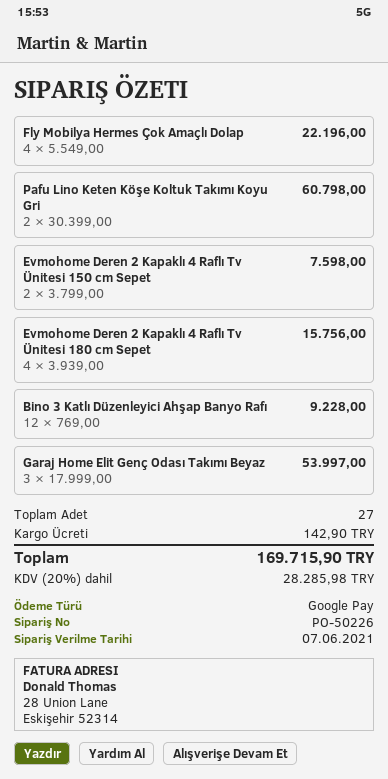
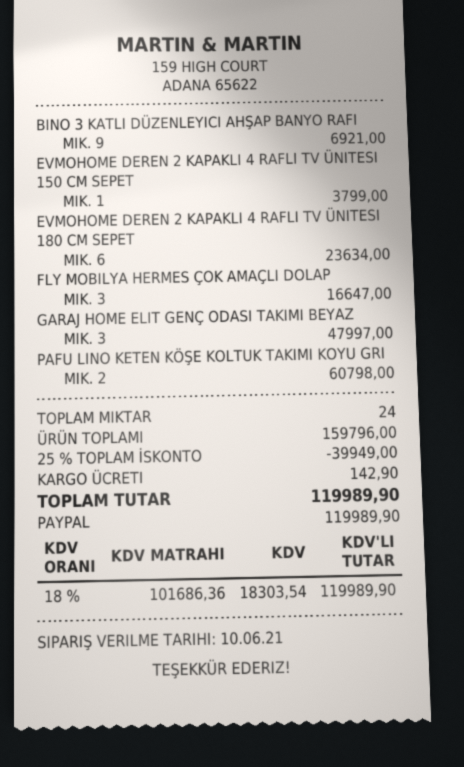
order date: 2021-06-07 -> 2021-06-10
payment method: Google Pay -> PayPal
Fly Mobilya Hermes Çok Amaçlı Dolap: 4 for 22196.00 -> 3 for 16647.00
Evmohome Deren 2 Kapaklı 4 Raflı Tv Ünitesi 150 cm Sepet: 2 for 7598.00 -> 1 for 3799.00
Evmohome Deren 2 Kapaklı 4 Raflı Tv Ünitesi 180 cm Sepet: 4 for 15756.00 -> 6 for 23634.00
Bino 3 Katlı Düzenleyici Ahşap Banyo Rafı: 12 for 9228.00 -> 9 for 6921.00
Garaj Home Elit Genç Odası Takımı Beyaz: 3 for 53997.00 -> 3 for 47997.00
total quantity: 27 -> 24
discount: none -> 25% = 39949.00
tax: 20% = 28285.98 -> 18% = 18303.54
total: 169715.90 -> 119989.90

